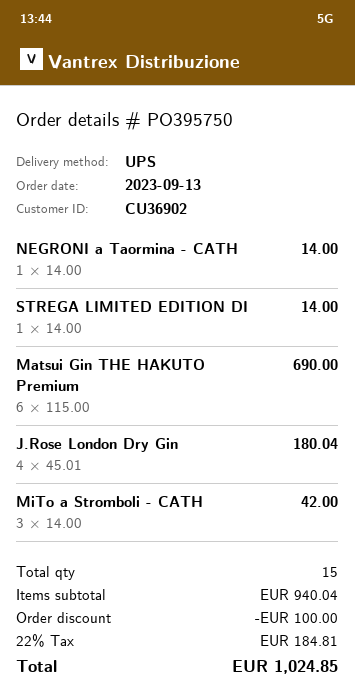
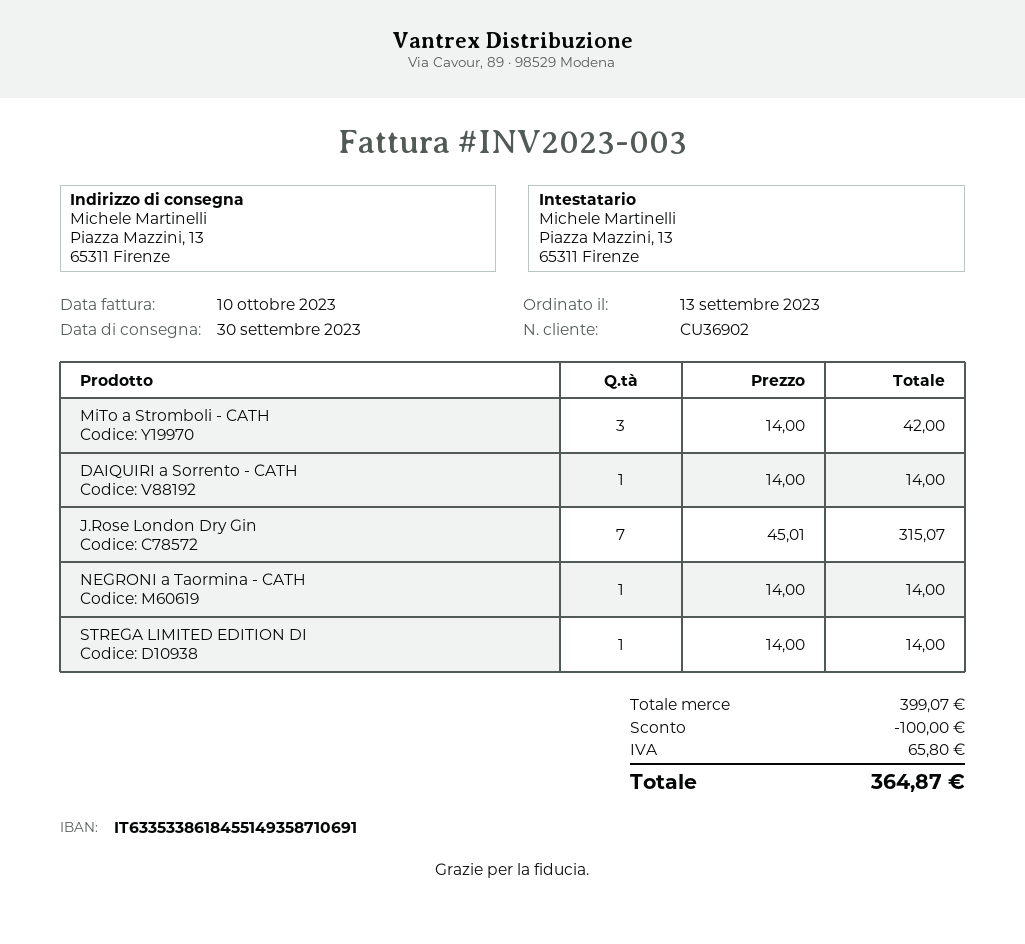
Matsui Gin THE HAKUTO Premium: 6 x 115.00 = 690.00 -> none
J.Rose London Dry Gin: 4 x 45.01 = 180.04 -> 7 x 45.01 = 315.07
DAIQUIRI a Sorrento - CATH: none -> 1 x 14.00 = 14.00
subtotal: 940.04 -> 399.07
tax: 184.81 -> 65.80
total: 1024.85 -> 364.87

